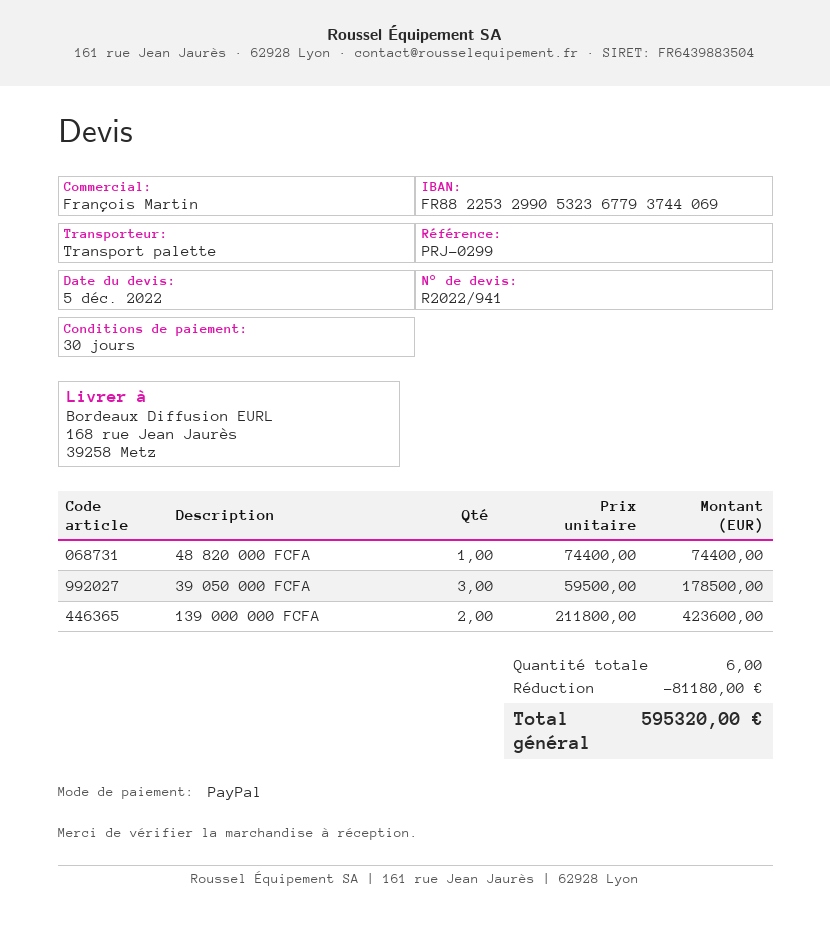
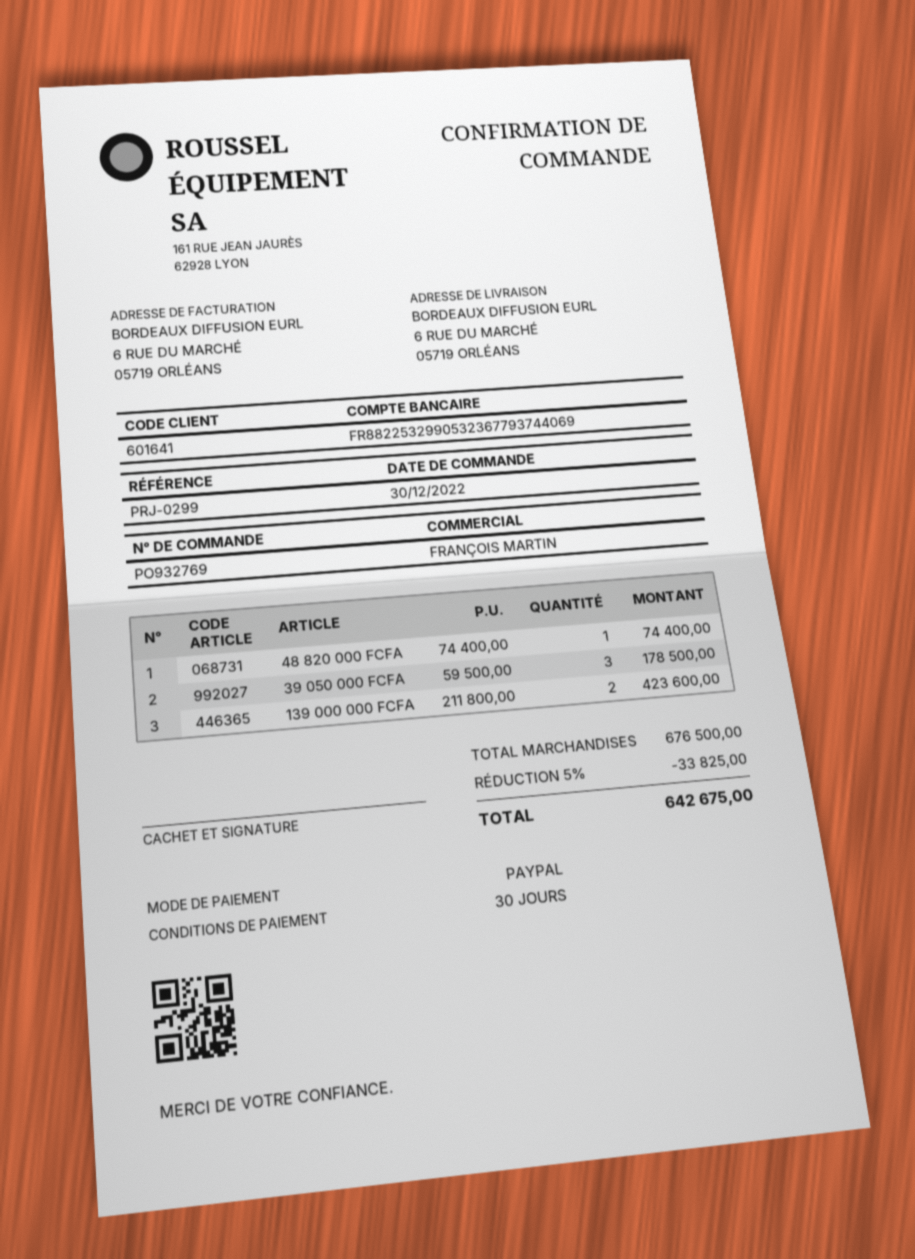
ship to: 168 rue Jean Jaurès, 39258 Metz -> 6 RUE DU MARCHÉ, 05719 ORLÉANS
discount: 81180.00 -> 33825.00
total: 595320.00 -> 642675.00

